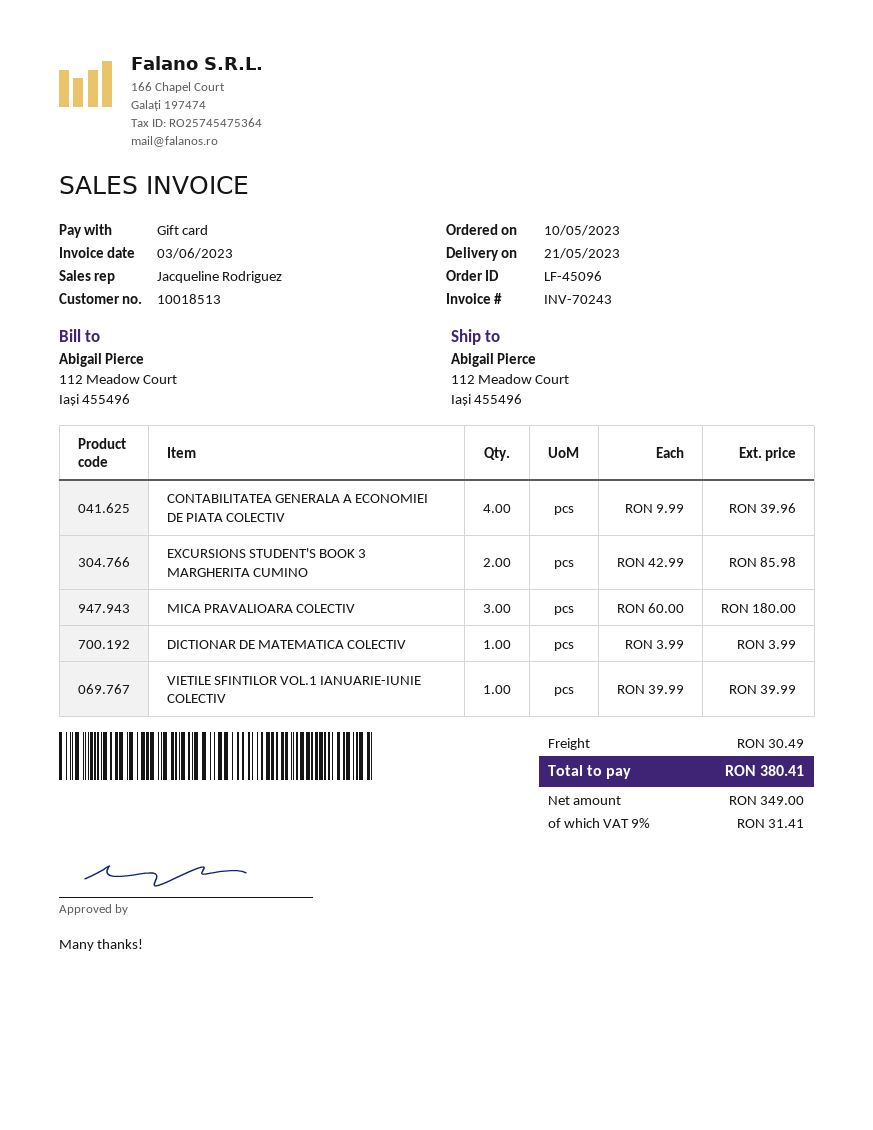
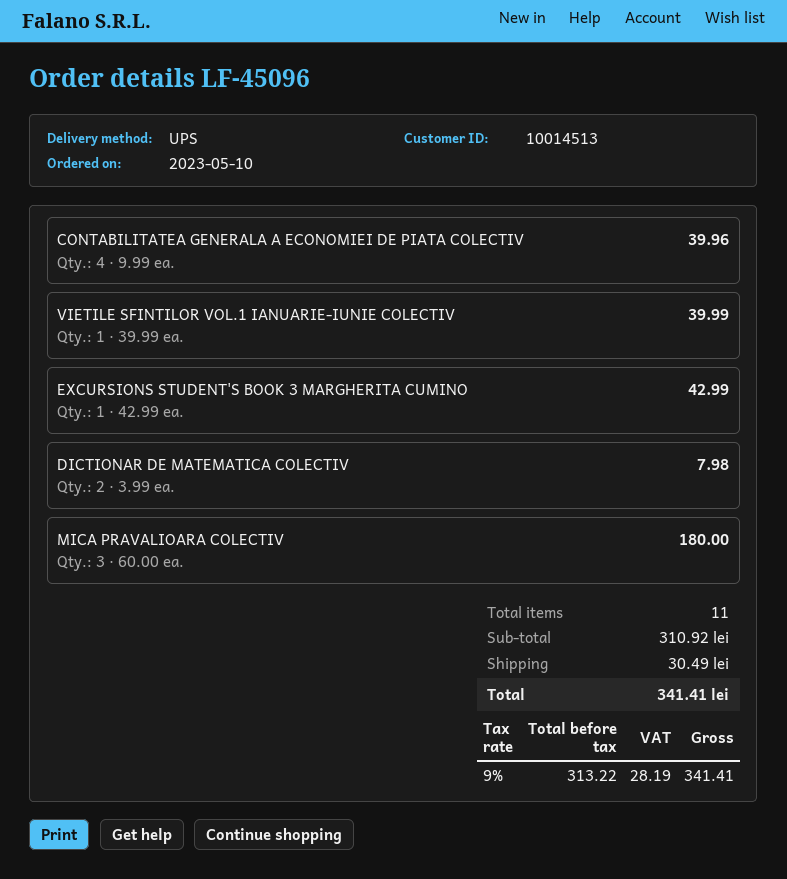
customer number: 10018513 -> 10014513
EXCURSIONS STUDENT'S BOOK 3 MARGHERITA CUMINO: 2 x 42.99 = 85.98 -> 1 x 42.99 = 42.99
DICTIONAR DE MATEMATICA COLECTIV: 1 x 3.99 = 3.99 -> 2 x 3.99 = 7.98
net: 349.00 -> 313.22
tax: 9% = 31.41 -> 9% = 28.19
total: 380.41 -> 341.41

